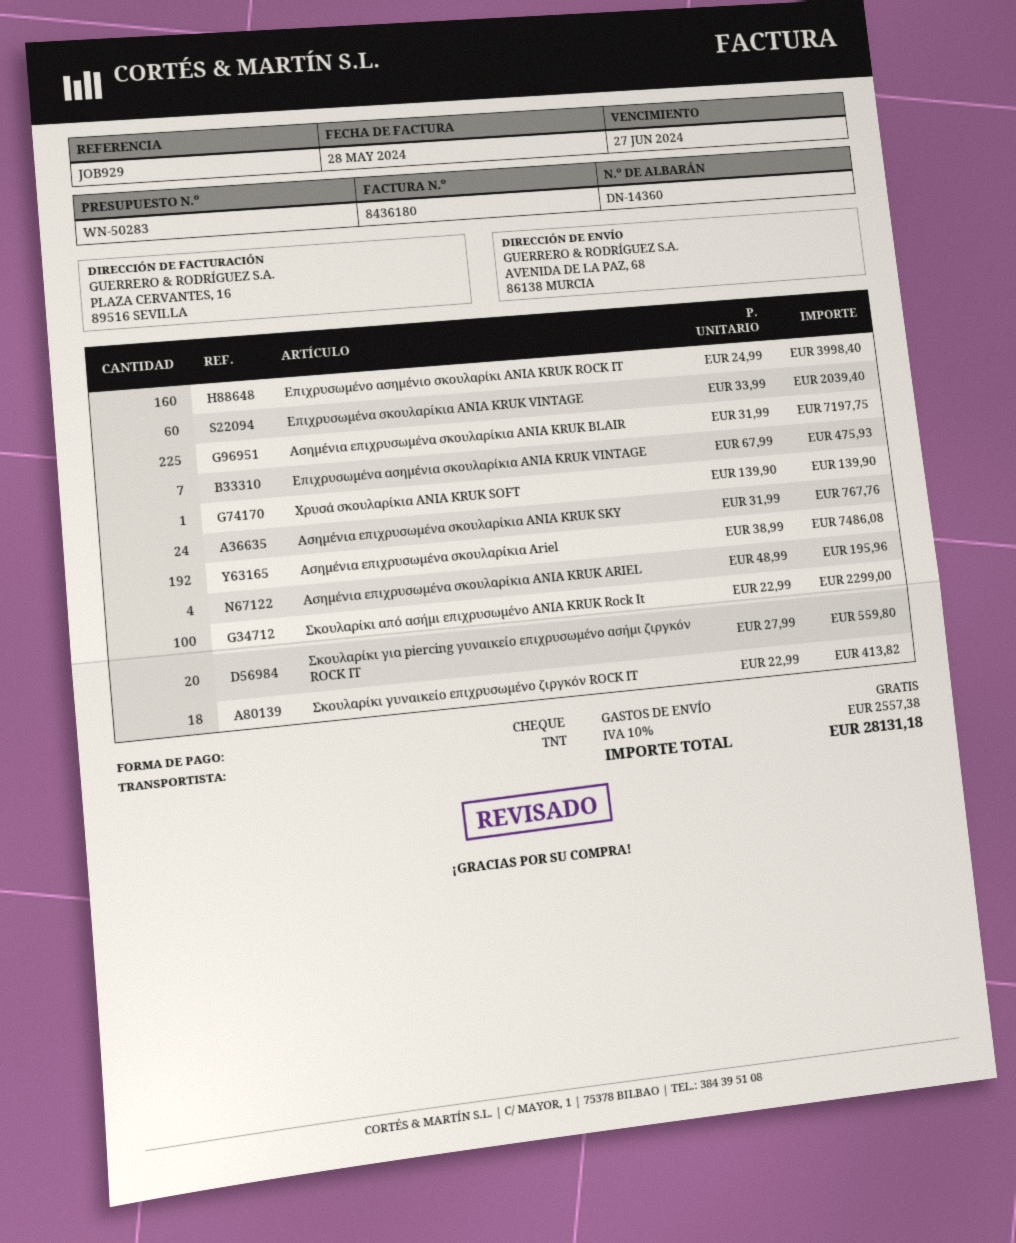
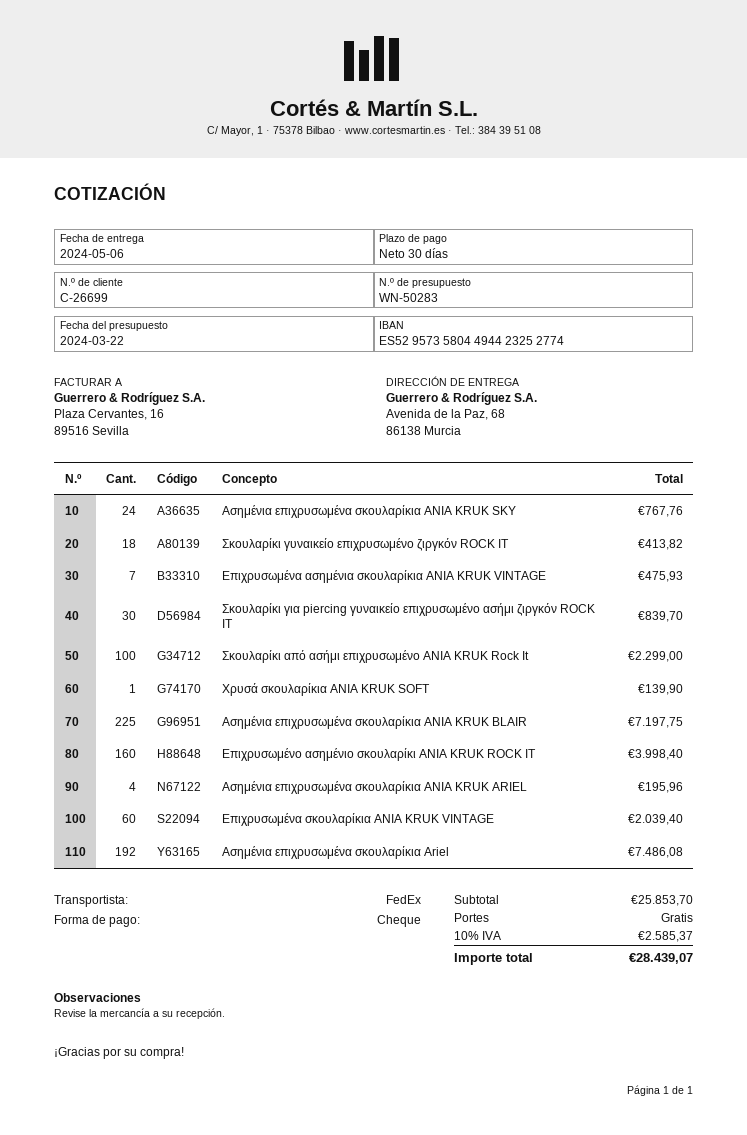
shipping method: TNT -> FedEx
Σκουλαρίκι για piercing γυναικείο επιχρυσωμένο ασήμι ζιργκόν ROCK IT: 20 for 559.80 -> 30 for 839.70
tax: 10% = 2557.38 -> 10% = 2585.37
total: 28131.18 -> 28439.07

